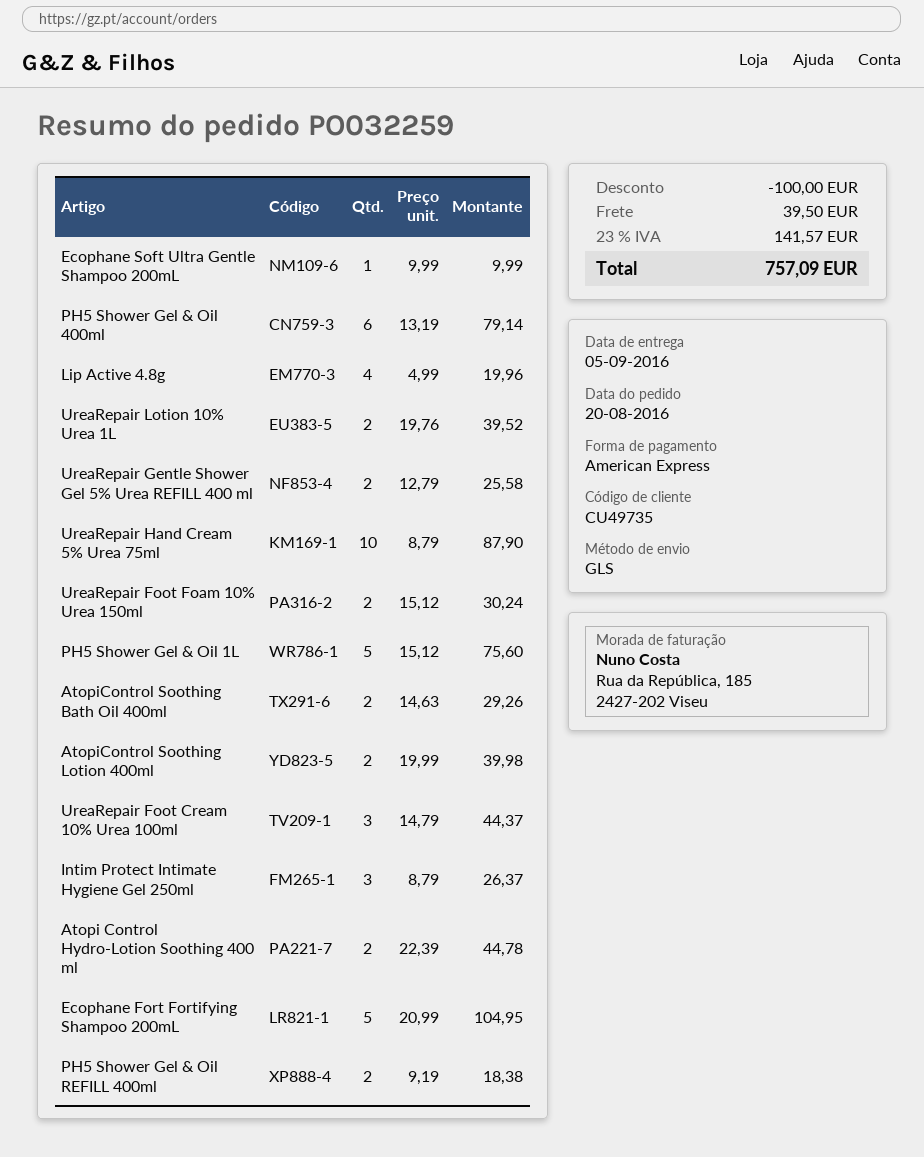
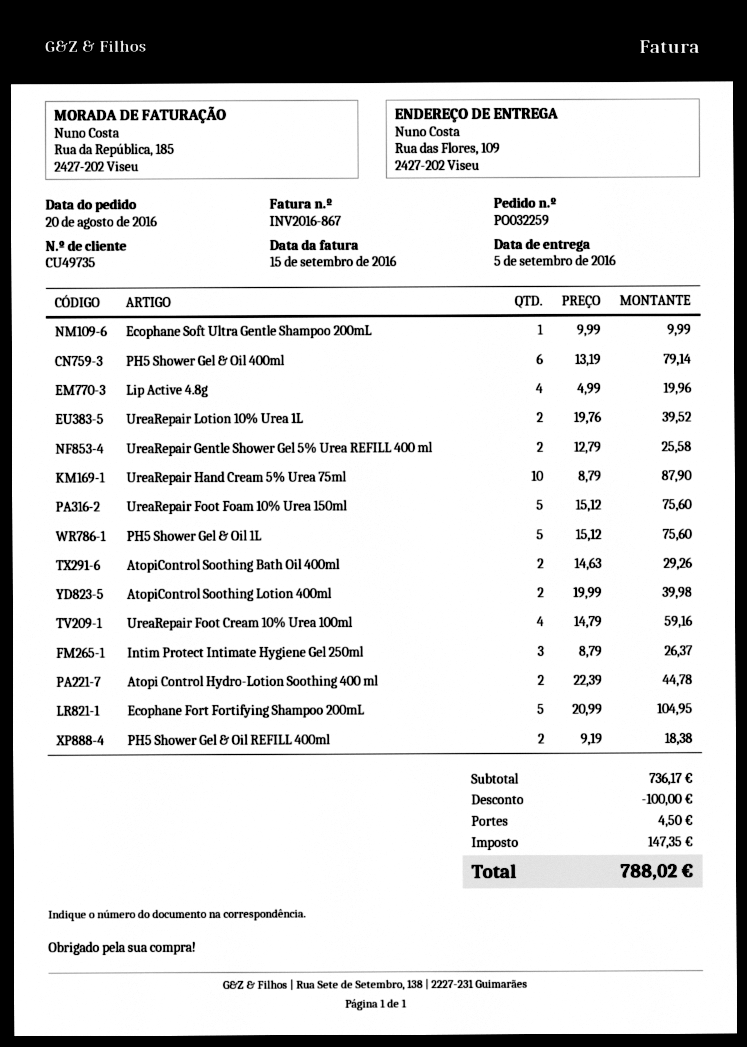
UreaRepair Foot Foam 10% Urea 150ml: 2 x 15.12 = 30.24 -> 5 x 15.12 = 75.60
UreaRepair Foot Cream 10% Urea 100ml: 3 x 14.79 = 44.37 -> 4 x 14.79 = 59.16
shipping: 39.50 -> 4.50
tax: 141.57 -> 147.35
total: 757.09 -> 788.02

